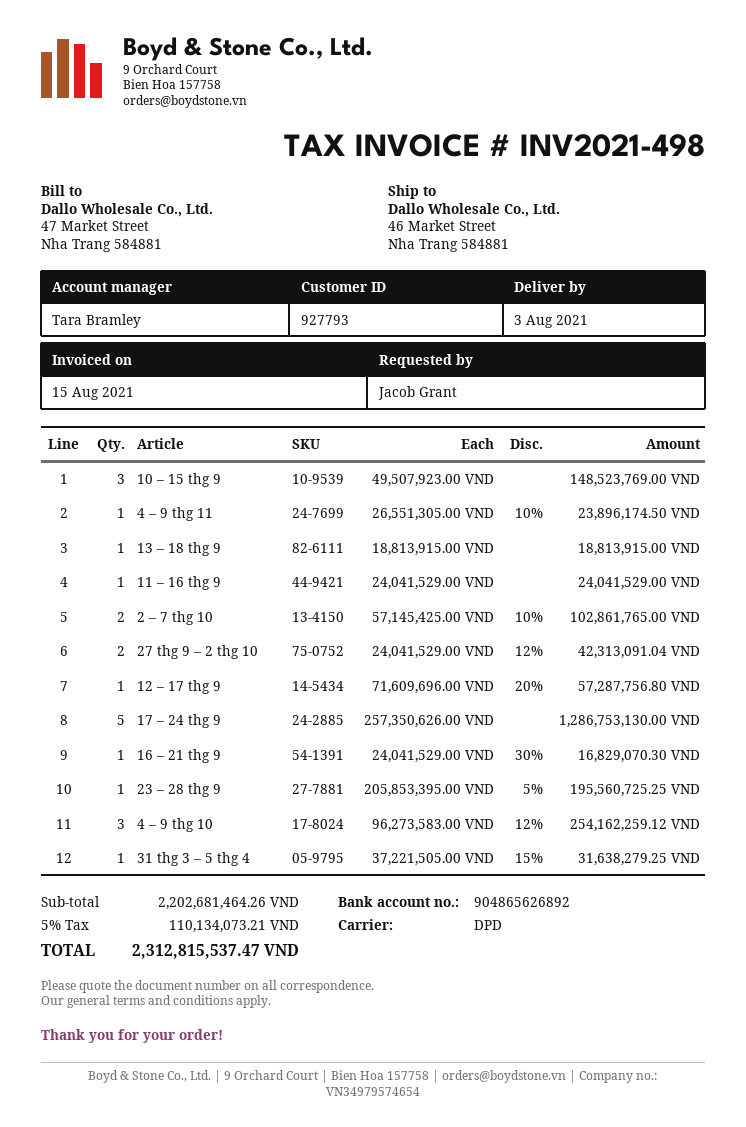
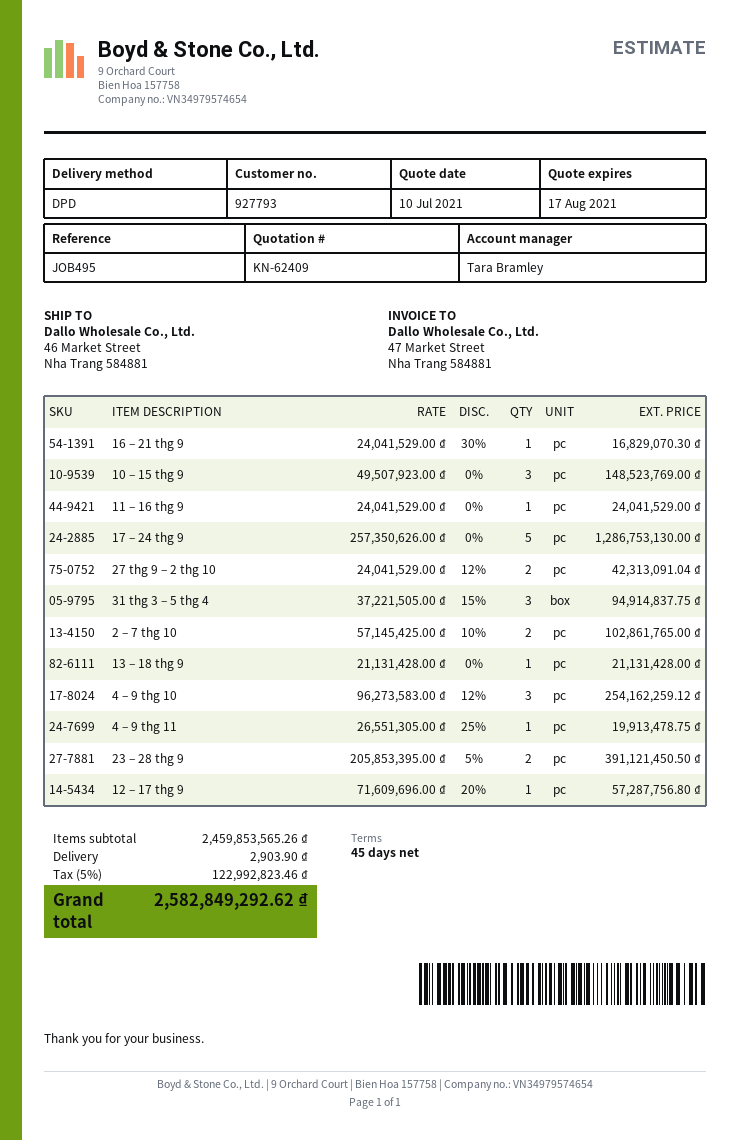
4 – 9 thg 11: 1 x 26551305.00 - 10% = 23896174.50 -> 1 x 26551305.00 - 25% = 19913478.75
13 – 18 thg 9: 1 x 18813915.00 = 18813915.00 -> 1 x 21131428.00 = 21131428.00
23 – 28 thg 9: 1 x 205853395.00 - 5% = 195560725.25 -> 2 x 205853395.00 - 5% = 391121450.50
31 thg 3 – 5 thg 4: 1 x 37221505.00 - 15% = 31638279.25 -> 3 x 37221505.00 - 15% = 94914837.75
subtotal: 2202681464.26 -> 2459853565.26
shipping: none -> 2903.90
tax: 5% = 110134073.21 -> 5% = 122992823.46
total: 2312815537.47 -> 2582849292.62

